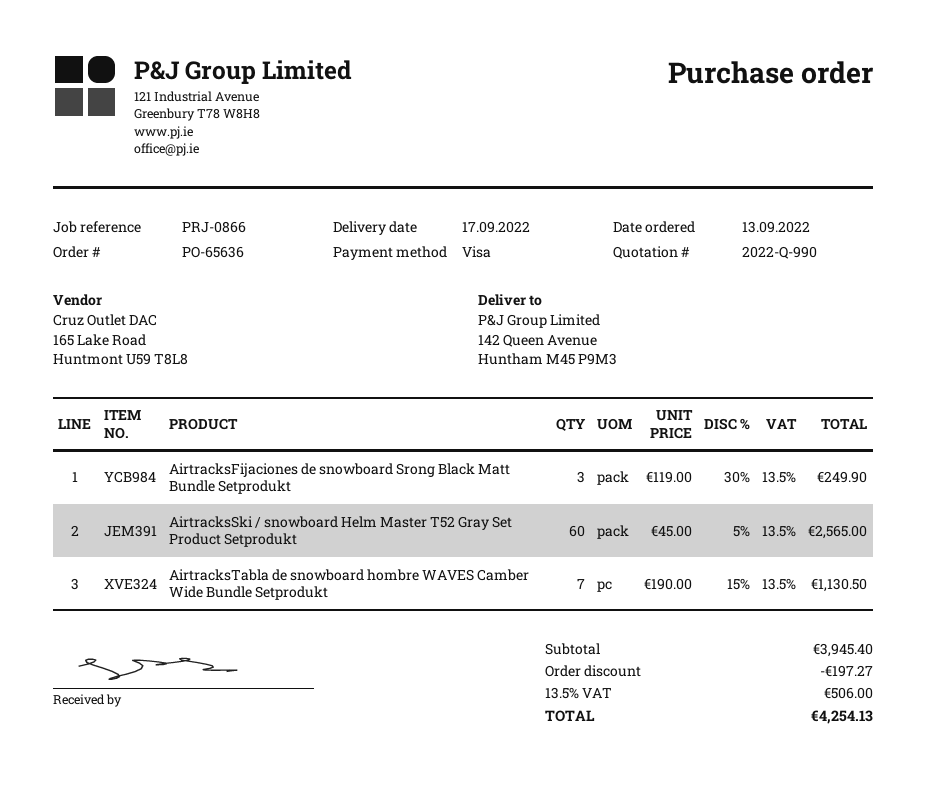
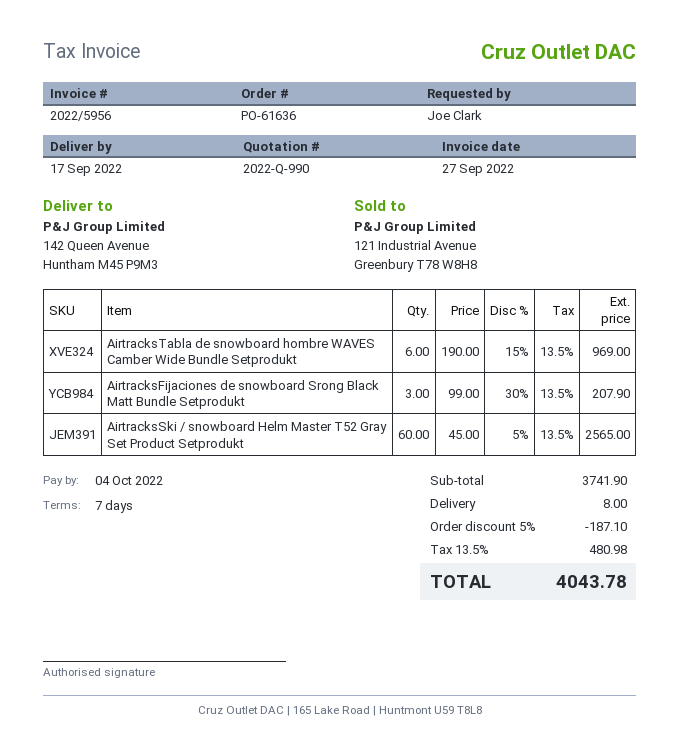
order number: PO-65636 -> PO-61636
AirtracksFijaciones de snowboard Srong Black Matt Bundle Setprodukt: 3 x 119.00 - 30% = 249.90 -> 3 x 99.00 - 30% = 207.90
AirtracksTabla de snowboard hombre WAVES Camber Wide Bundle Setprodukt: 7 x 190.00 - 15% = 1130.50 -> 6 x 190.00 - 15% = 969.00
subtotal: 3945.40 -> 3741.90
discount: 197.27 -> 187.10
shipping: none -> 8.00
tax: 13.5% = 506.00 -> 13.5% = 480.98
total: 4254.13 -> 4043.78

